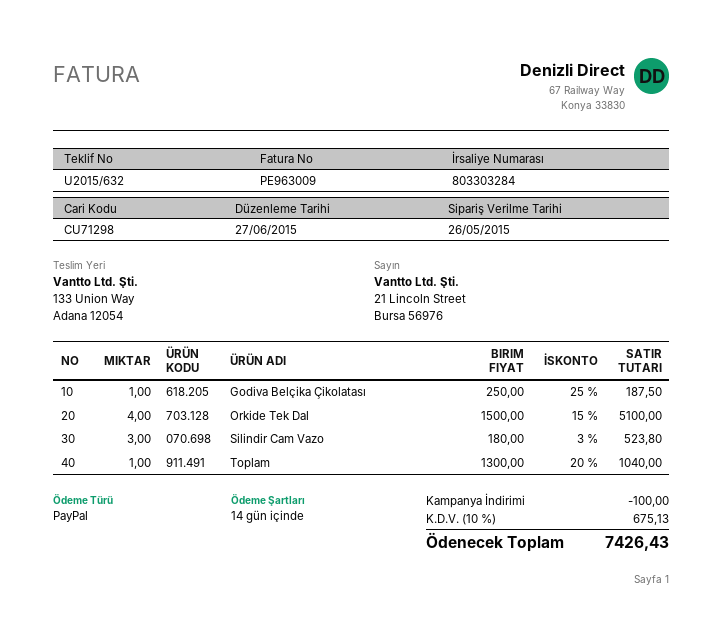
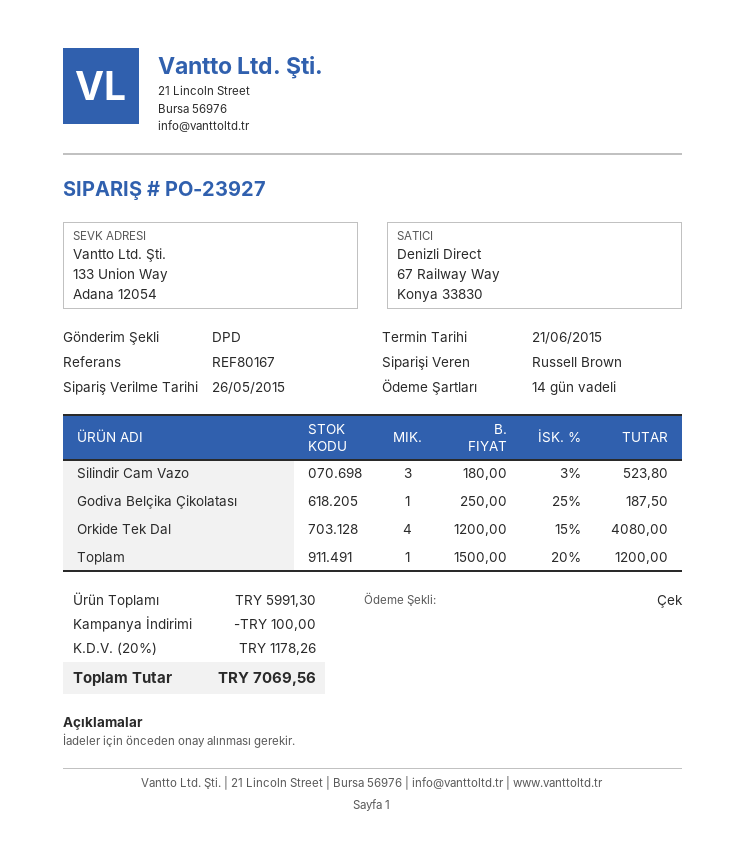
payment method: PayPal -> cheque
Orkide Tek Dal: 4 x 1500.00 - 15% = 5100.00 -> 4 x 1200.00 - 15% = 4080.00
Toplam: 1 x 1300.00 - 20% = 1040.00 -> 1 x 1500.00 - 20% = 1200.00
tax: 10% = 675.13 -> 20% = 1178.26
total: 7426.43 -> 7069.56

